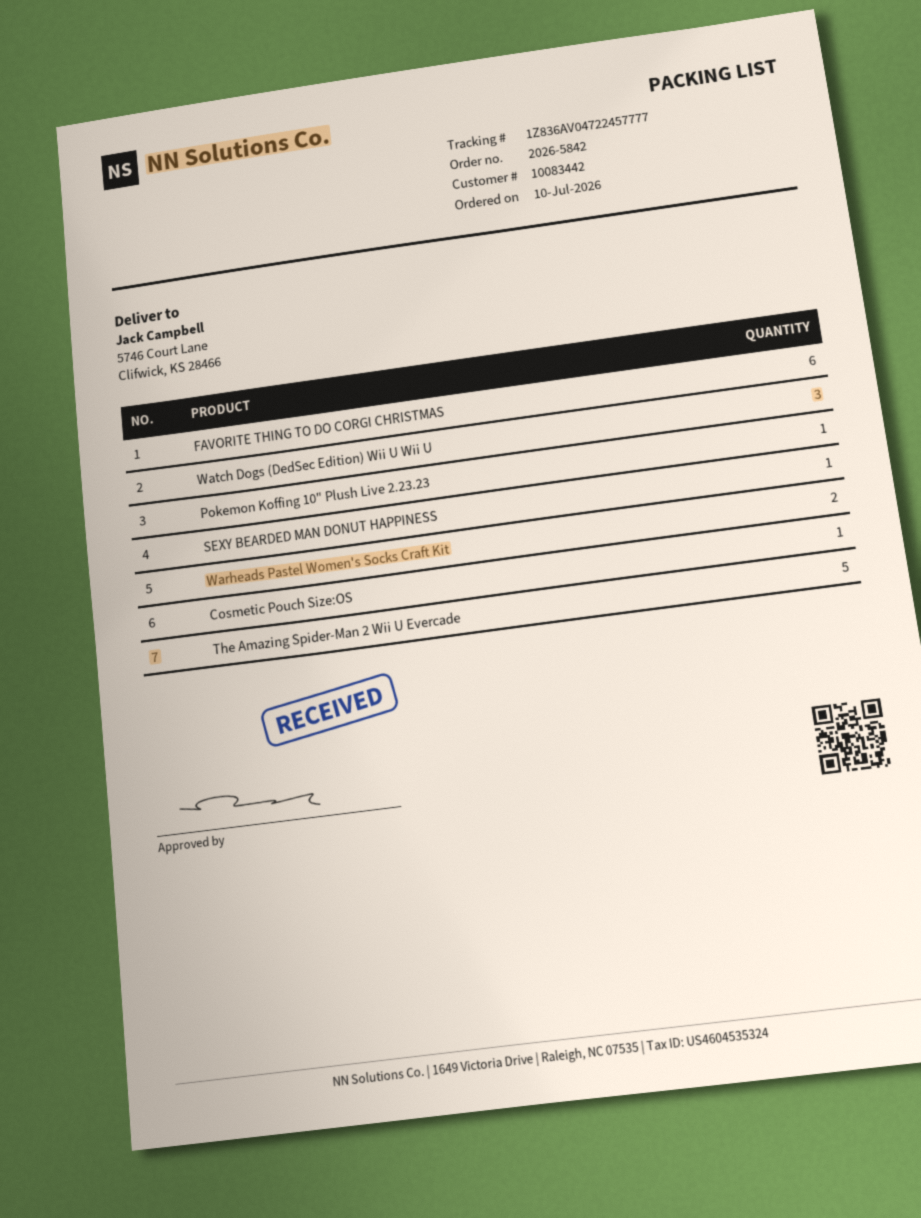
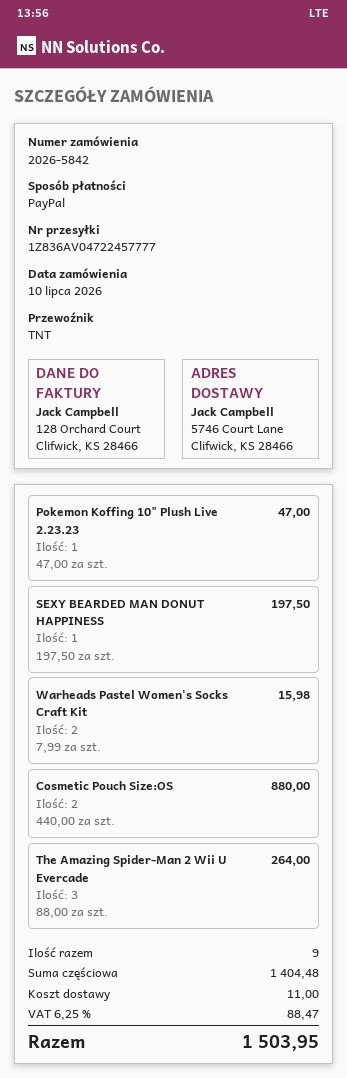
FAVORITE THING TO DO CORGI CHRISTMAS: 6 -> none
Watch Dogs (DedSec Edition) Wii U Wii U: 3 -> none
Cosmetic Pouch Size:OS: 1 -> 2
The Amazing Spider-Man 2 Wii U Evercade: 5 -> 3

